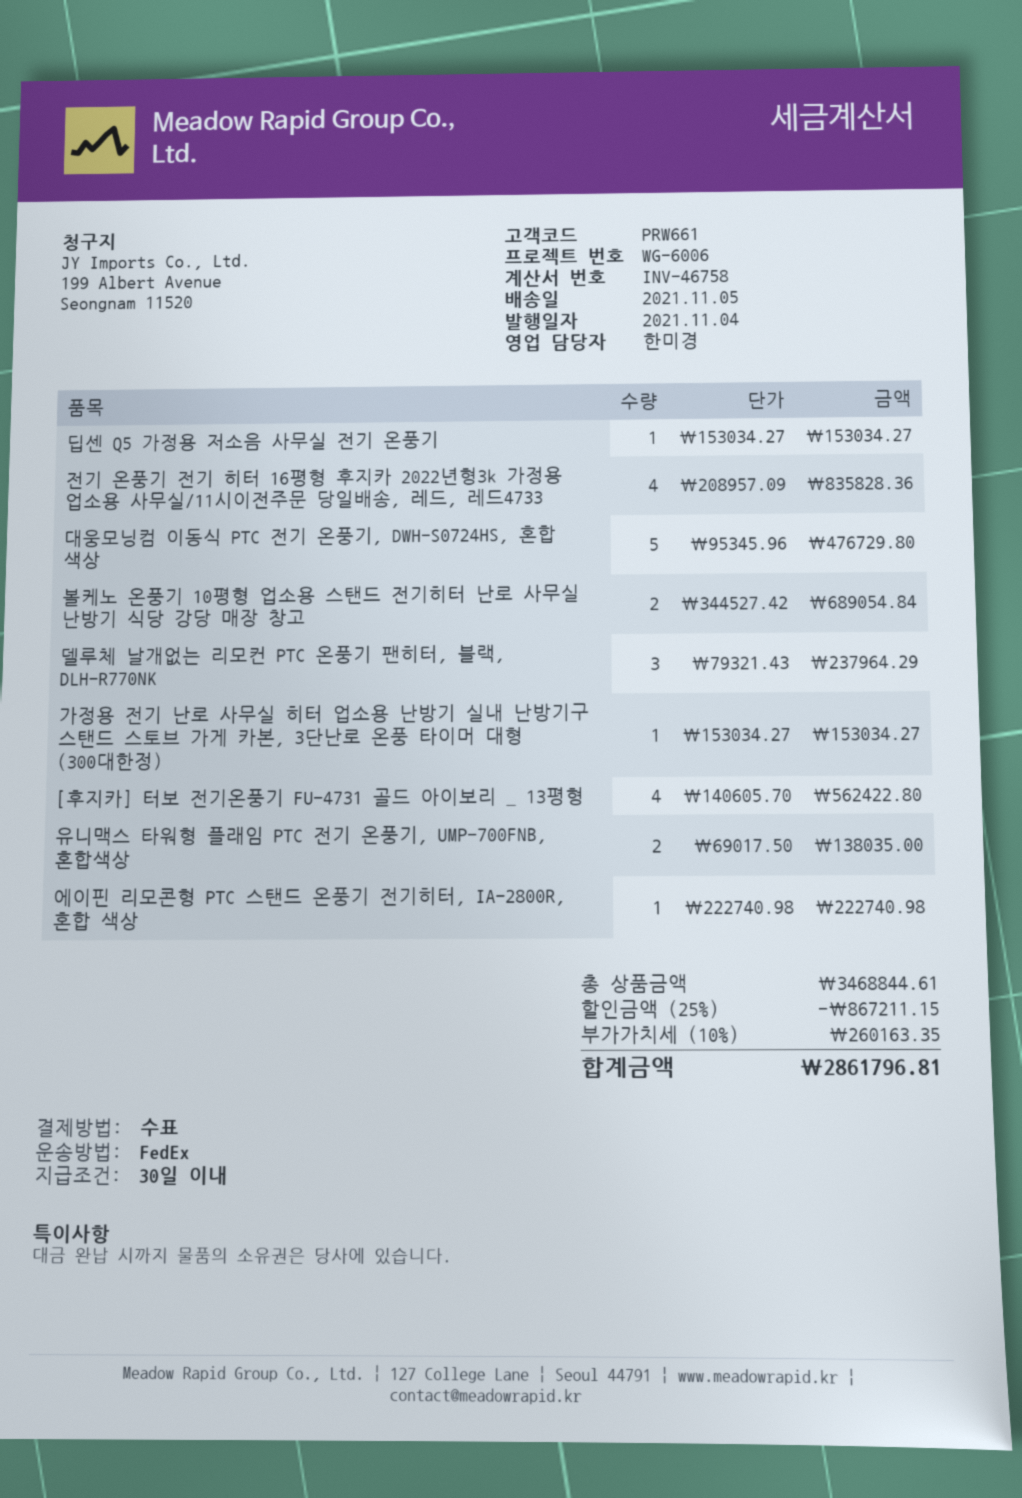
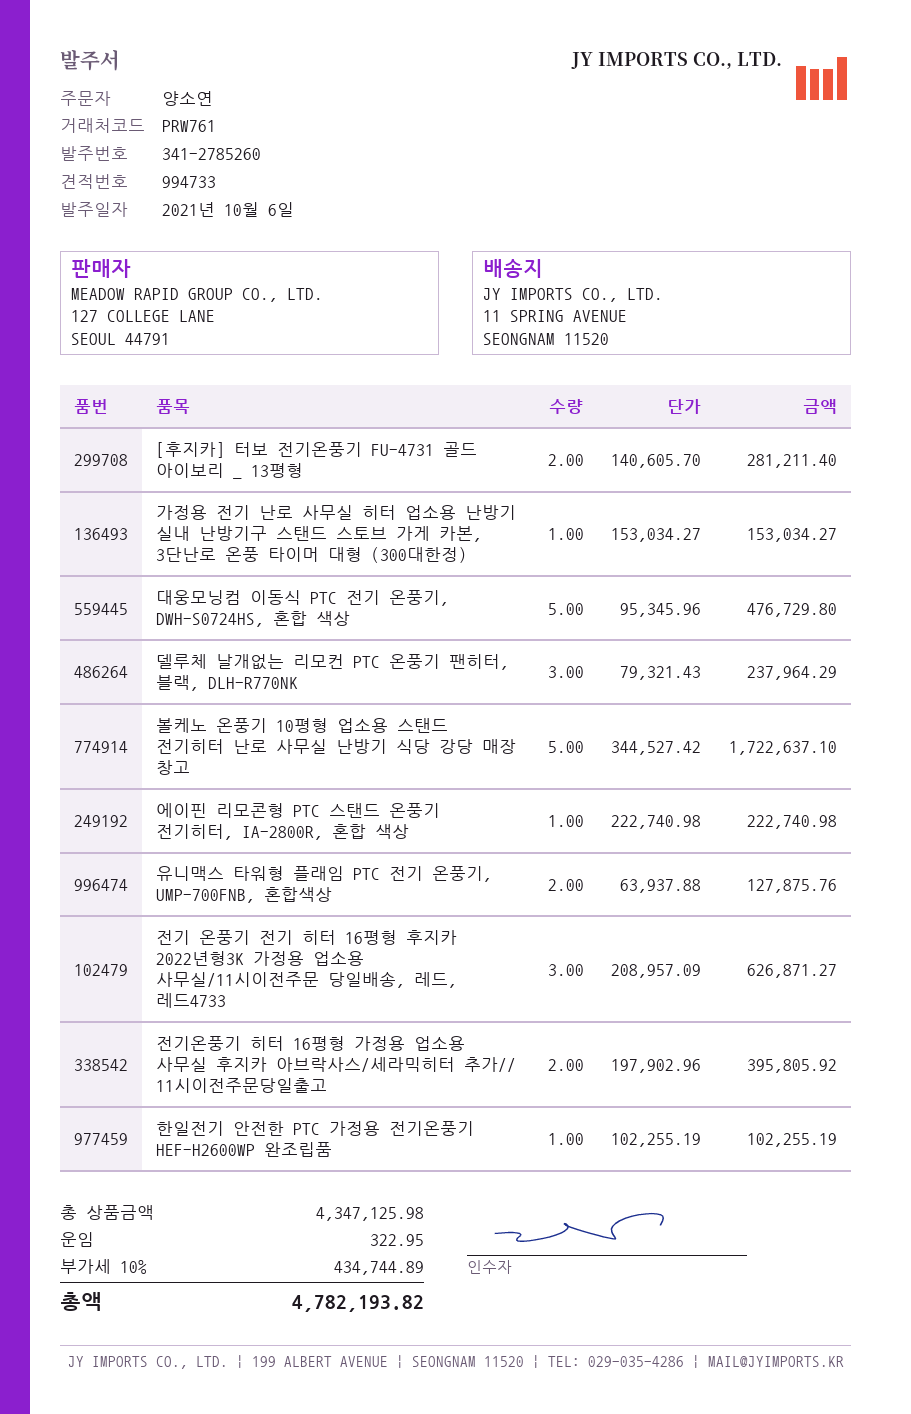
customer number: PRW661 -> PRW761
딥센 Q5 가정용 저소음 사무실 전기 온풍기: 1 x 153034.27 = 153034.27 -> none
전기 온풍기 전기 히터 16평형 후지카 2022년형3k 가정용 업소용 사무실/11시이전주문 당일배송, 레드, 레드4733: 4 x 208957.09 = 835828.36 -> 3 x 208957.09 = 626871.27
볼케노 온풍기 10평형 업소용 스탠드 전기히터 난로 사무실 난방기 식당 강당 매장 창고: 2 x 344527.42 = 689054.84 -> 5 x 344527.42 = 1722637.10
[후지카] 터보 전기온풍기 FU-4731 골드 아이보리 _ 13평형: 4 x 140605.70 = 562422.80 -> 2 x 140605.70 = 281211.40
유니맥스 타워형 플래임 PTC 전기 온풍기, UMP-700FNB, 혼합색상: 2 x 69017.50 = 138035.00 -> 2 x 63937.88 = 127875.76
전기온풍기 히터 16평형 가정용 업소용 사무실 후지카 아브락사스/세라믹히터 추가// 11시이전주문당일출고: none -> 2 x 197902.96 = 395805.92
한일전기 안전한 PTC 가정용 전기온풍기 HEF-H2600WP 완조립품: none -> 1 x 102255.19 = 102255.19
subtotal: 3468844.61 -> 4347125.98
discount: 25% = 867211.15 -> none
shipping: none -> 322.95
tax: 10% = 260163.35 -> 10% = 434744.89
total: 2861796.81 -> 4782193.82

